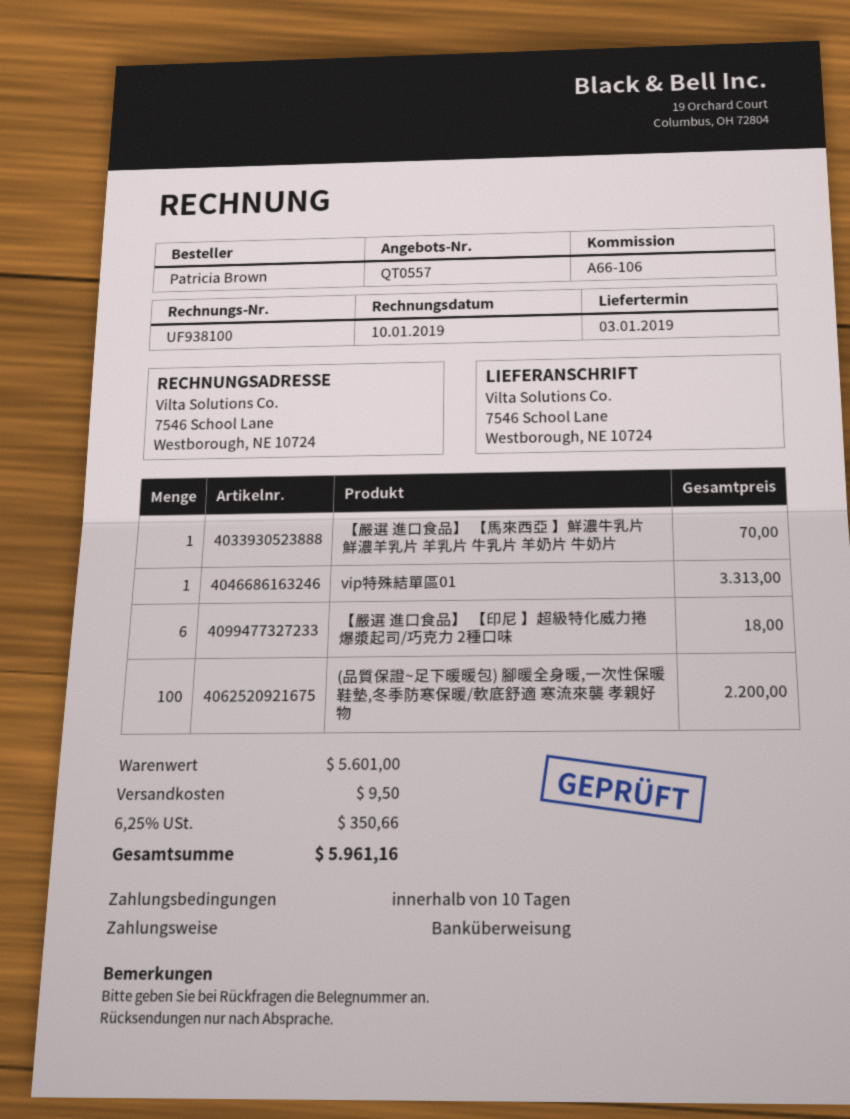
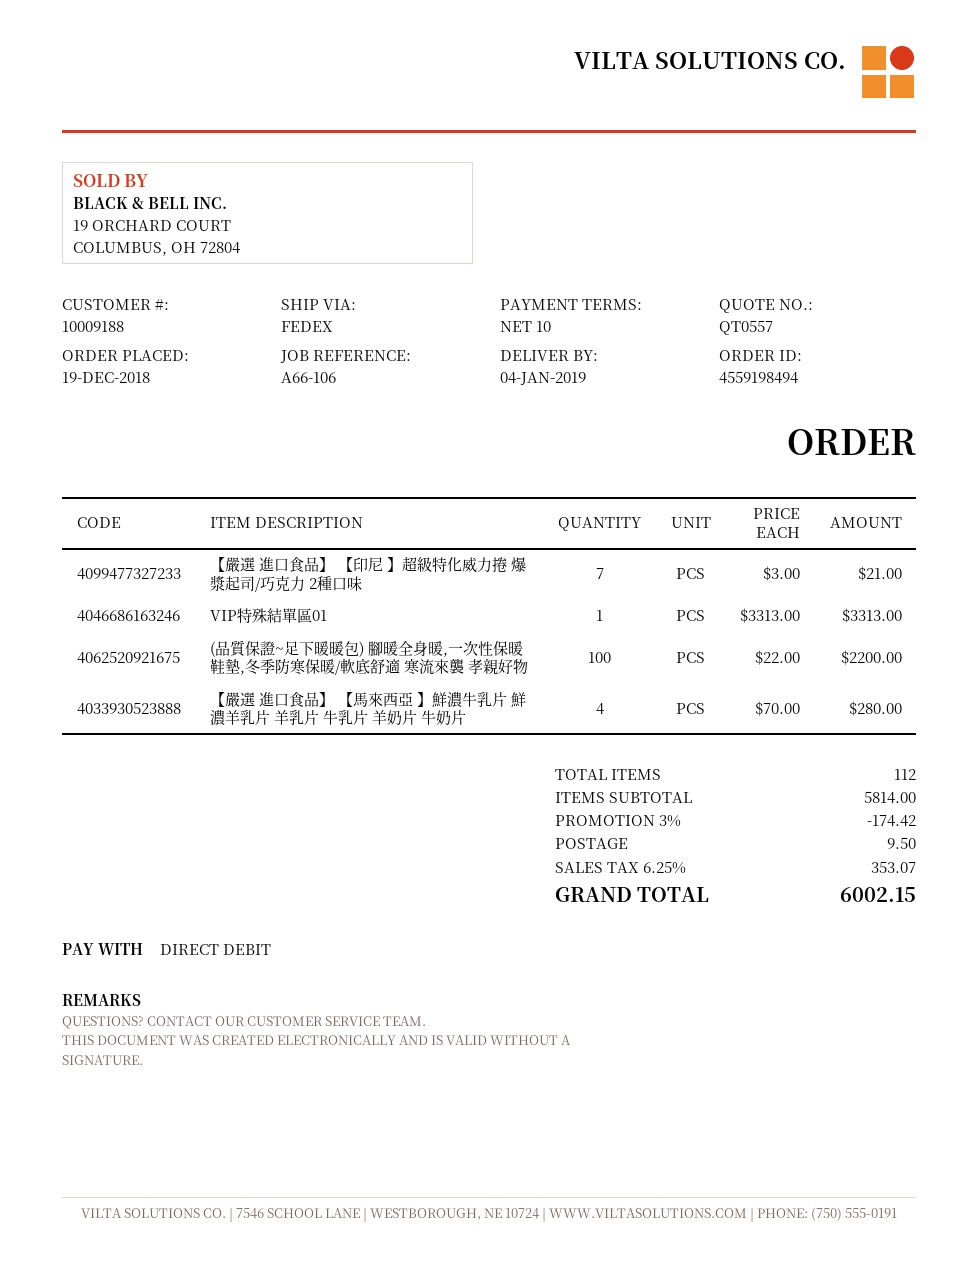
delivery date: 2019-01-03 -> 2019-01-04
payment method: bank transfer -> direct debit
【嚴選 進口食品】 【馬來西亞 】鮮濃牛乳片 鮮濃羊乳片 羊乳片 牛乳片 羊奶片 牛奶片: 1 for 70.00 -> 4 for 280.00
【嚴選 進口食品】 【印尼 】超級特化威力捲 爆漿起司/巧克力 2種口味: 6 for 18.00 -> 7 for 21.00
subtotal: 5601.00 -> 5814.00
discount: none -> 3% = 174.42
tax: 6.25% = 350.66 -> 6.25% = 353.07
total: 5961.16 -> 6002.15

